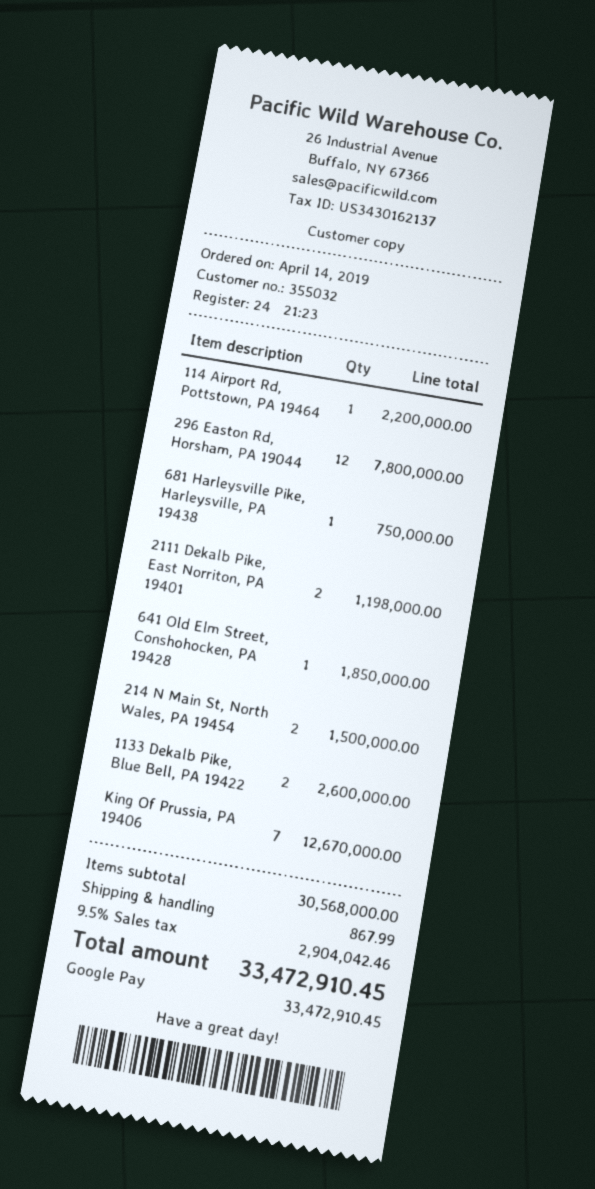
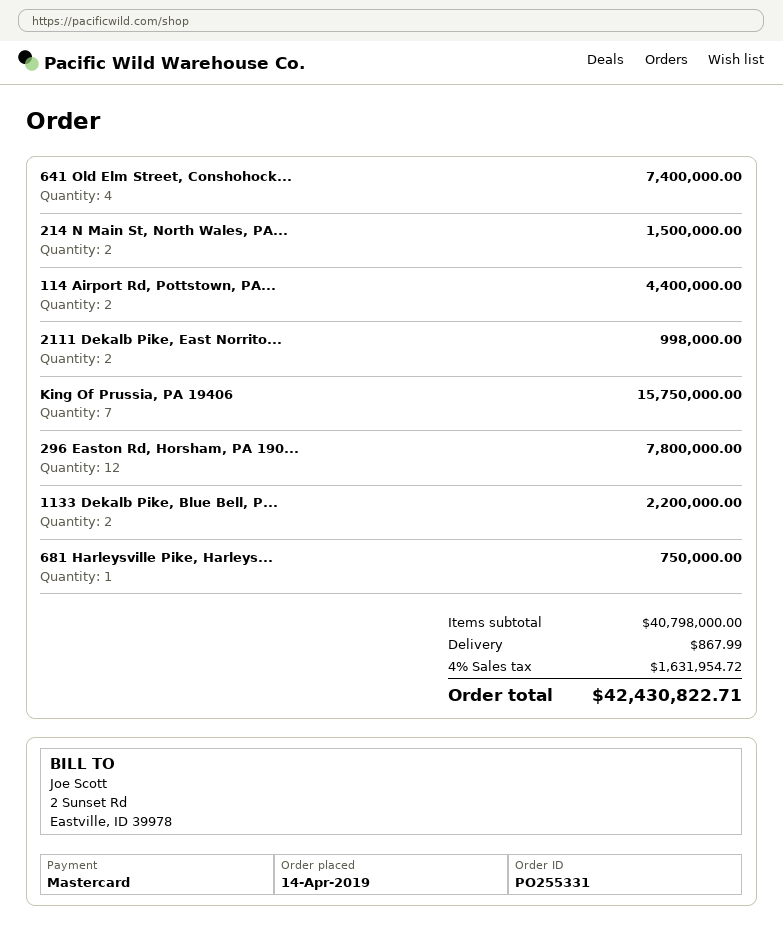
payment method: Google Pay -> Mastercard
114 Airport Rd, Pottstown, PA 19464: 1 for 2200000.00 -> 2 for 4400000.00
2111 Dekalb Pike, East Norriton, PA 19401: 2 for 1198000.00 -> 2 for 998000.00
641 Old Elm Street, Conshohocken, PA 19428: 1 for 1850000.00 -> 4 for 7400000.00
1133 Dekalb Pike, Blue Bell, PA 19422: 2 for 2600000.00 -> 2 for 2200000.00
King Of Prussia, PA 19406: 7 for 12670000.00 -> 7 for 15750000.00
subtotal: 30568000.00 -> 40798000.00
tax: 9.5% = 2904042.46 -> 4% = 1631954.72
total: 33472910.45 -> 42430822.71

